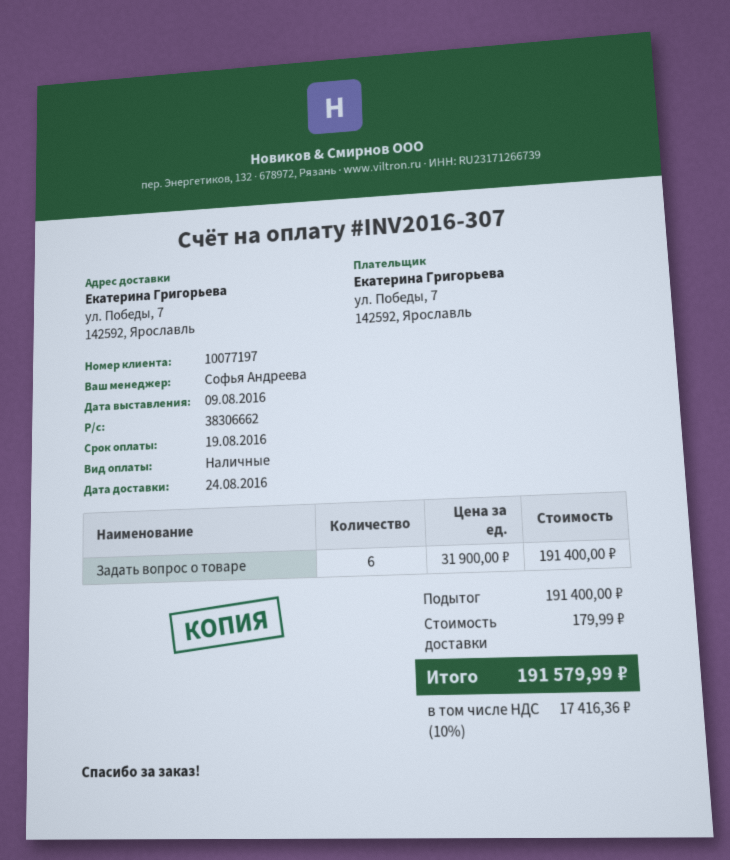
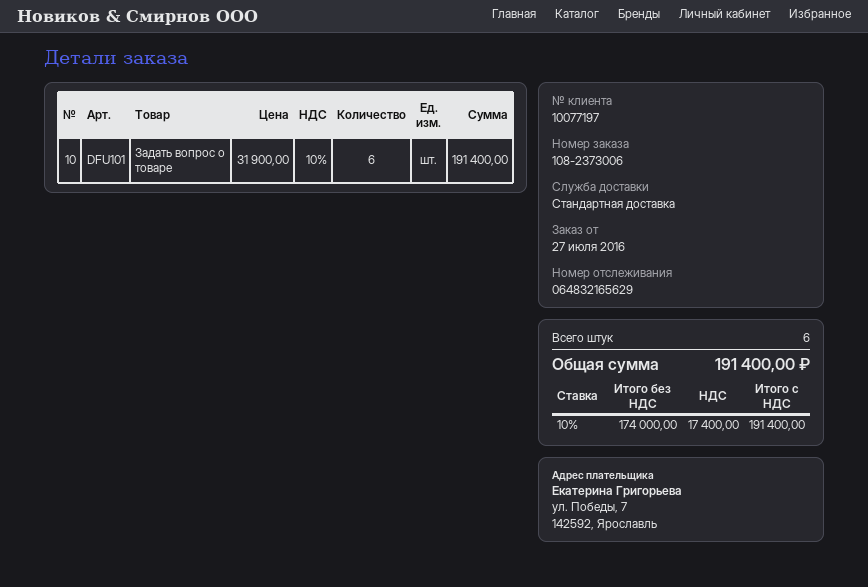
shipping: 179.99 -> none
tax: 10% = 17416.36 -> 10% = 17400.00
total: 191579.99 -> 191400.00

